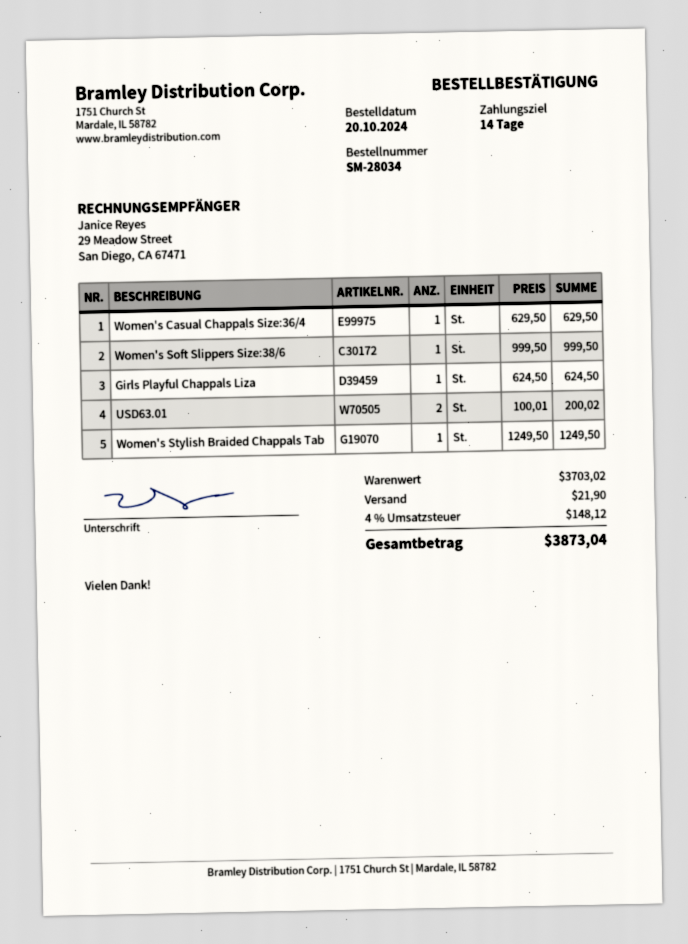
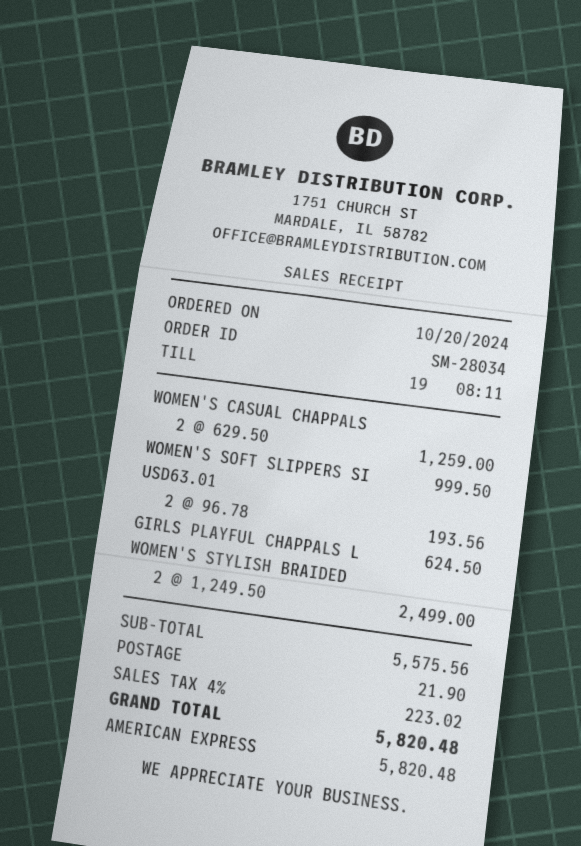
Women's Casual Chappals Size:36/4: 1 x 629.50 = 629.50 -> 2 x 629.50 = 1259.00
USD63.01: 2 x 100.01 = 200.02 -> 2 x 96.78 = 193.56
Women's Stylish Braided Chappals Tab: 1 x 1249.50 = 1249.50 -> 2 x 1249.50 = 2499.00
subtotal: 3703.02 -> 5575.56
tax: 4% = 148.12 -> 4% = 223.02
total: 3873.04 -> 5820.48

